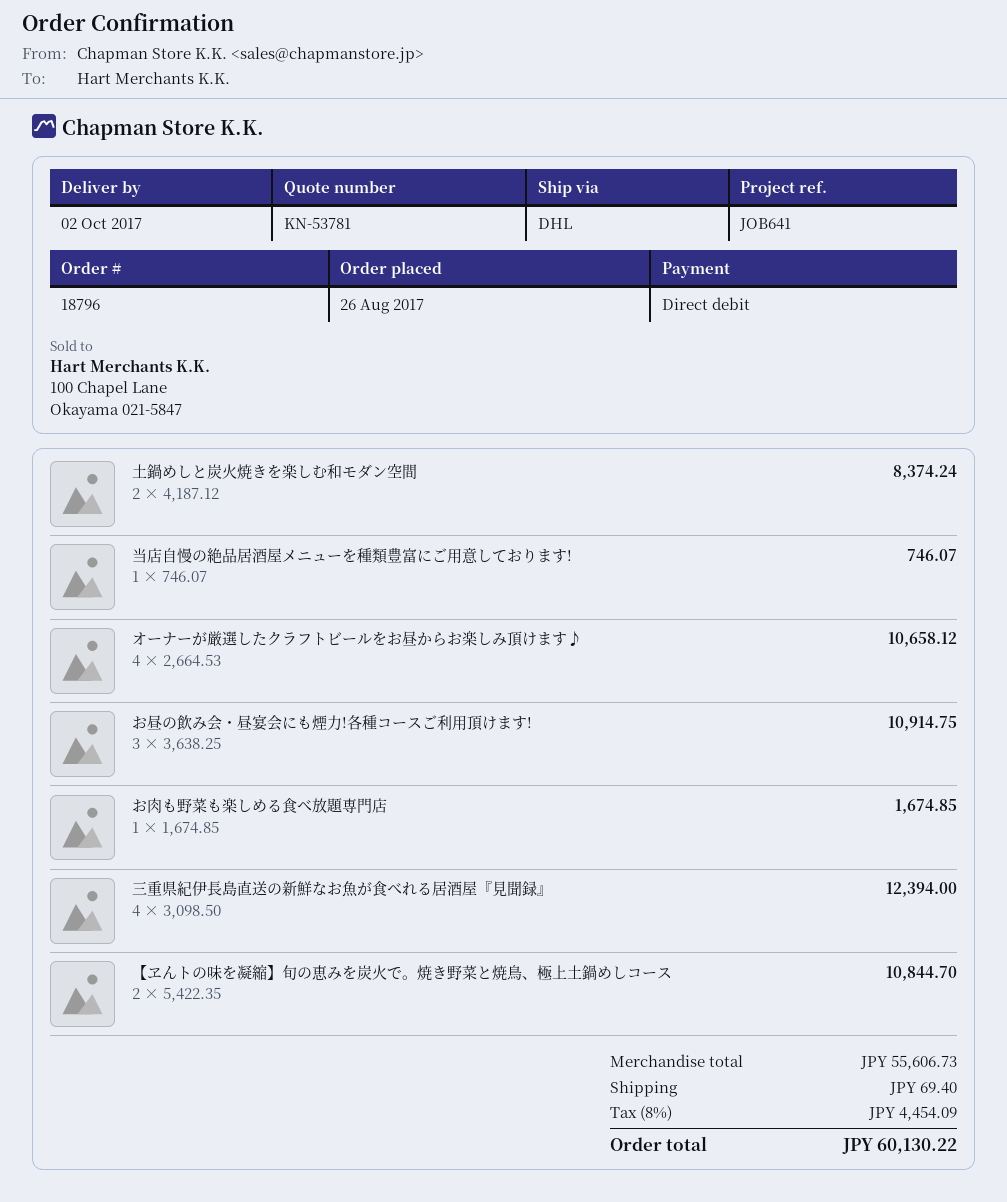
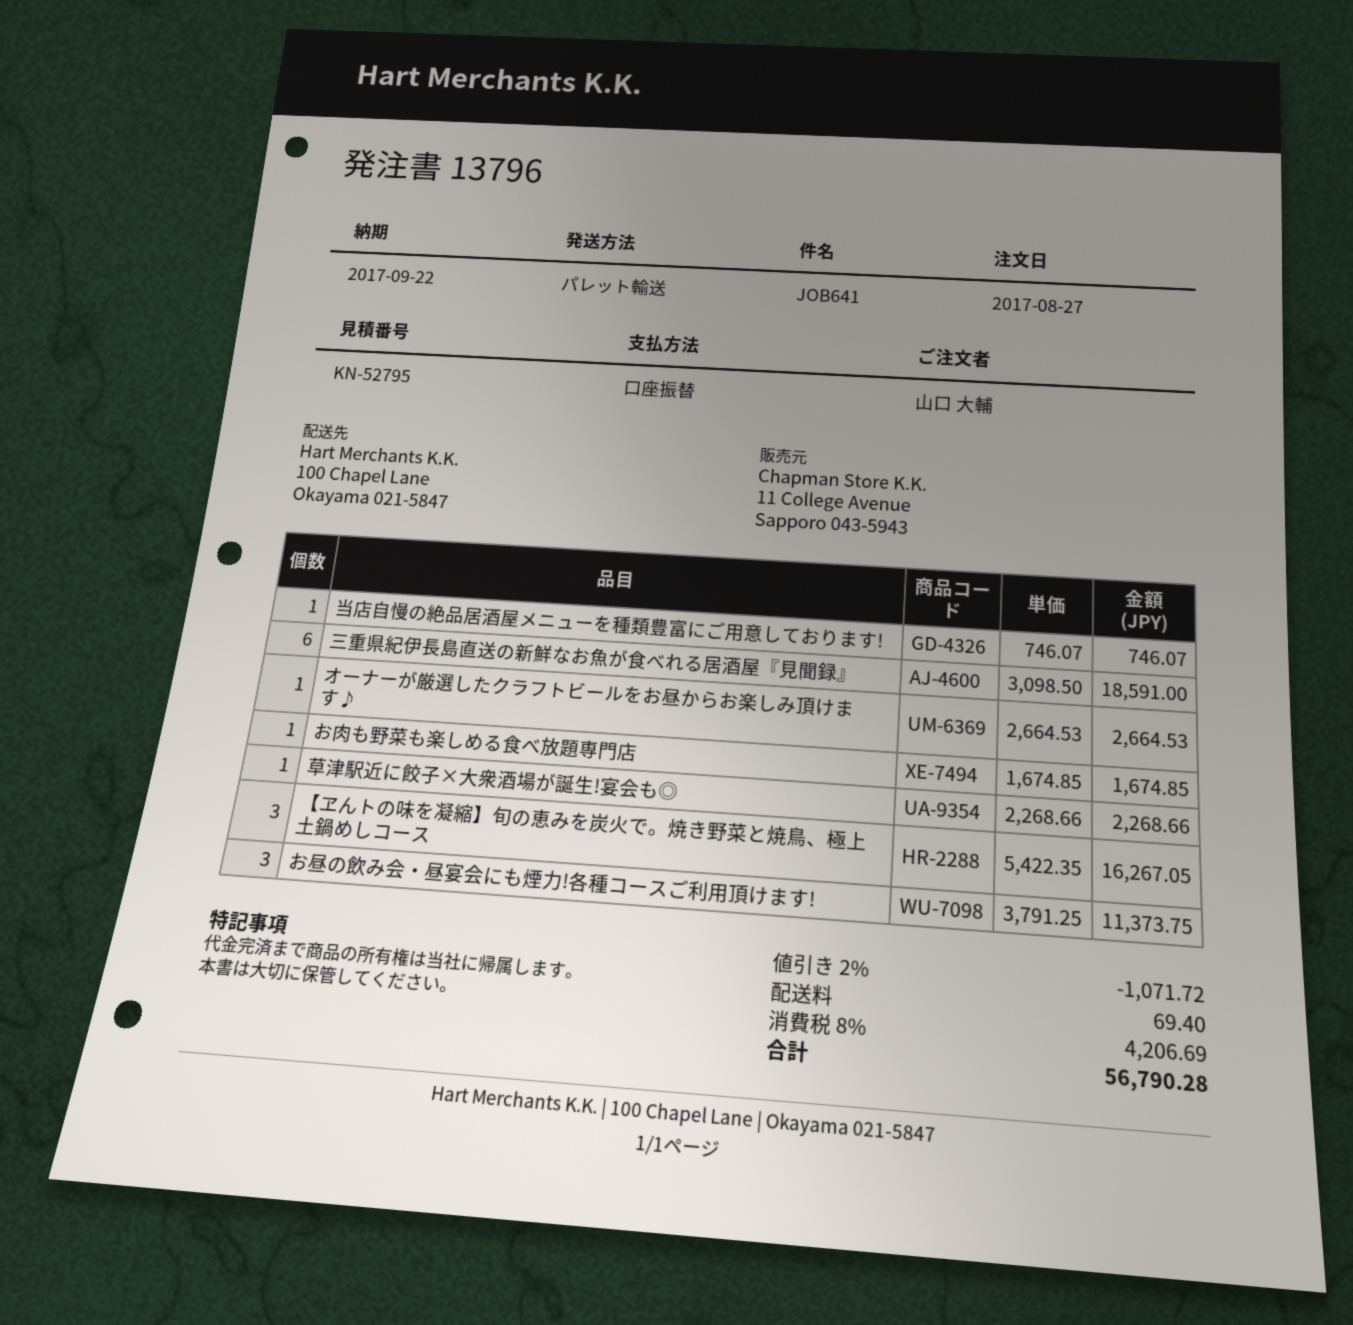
quote number: KN-53781 -> KN-52795
order number: 18796 -> 13796
order date: 2017-08-26 -> 2017-08-27
delivery date: 2017-10-02 -> 2017-09-22
shipping method: DHL -> pallet freight
土鍋めしと炭火焼きを楽しむ和モダン空間: 2 x 4187.12 = 8374.24 -> none
オーナーが厳選したクラフトビールをお昼からお楽しみ頂けます♪: 4 x 2664.53 = 10658.12 -> 1 x 2664.53 = 2664.53
お昼の飲み会・昼宴会にも煙力!各種コースご利用頂けます!: 3 x 3638.25 = 10914.75 -> 3 x 3791.25 = 11373.75
三重県紀伊長島直送の新鮮なお魚が食べれる居酒屋『見聞録』: 4 x 3098.50 = 12394.00 -> 6 x 3098.50 = 18591.00
【ヱんトの味を凝縮】旬の恵みを炭火で。焼き野菜と焼鳥、極上土鍋めしコース: 2 x 5422.35 = 10844.70 -> 3 x 5422.35 = 16267.05
草津駅近に餃子×大衆酒場が誕生!宴会も◎: none -> 1 x 2268.66 = 2268.66
discount: none -> 2% = 1071.72
tax: 8% = 4454.09 -> 8% = 4206.69
total: 60130.22 -> 56790.28

